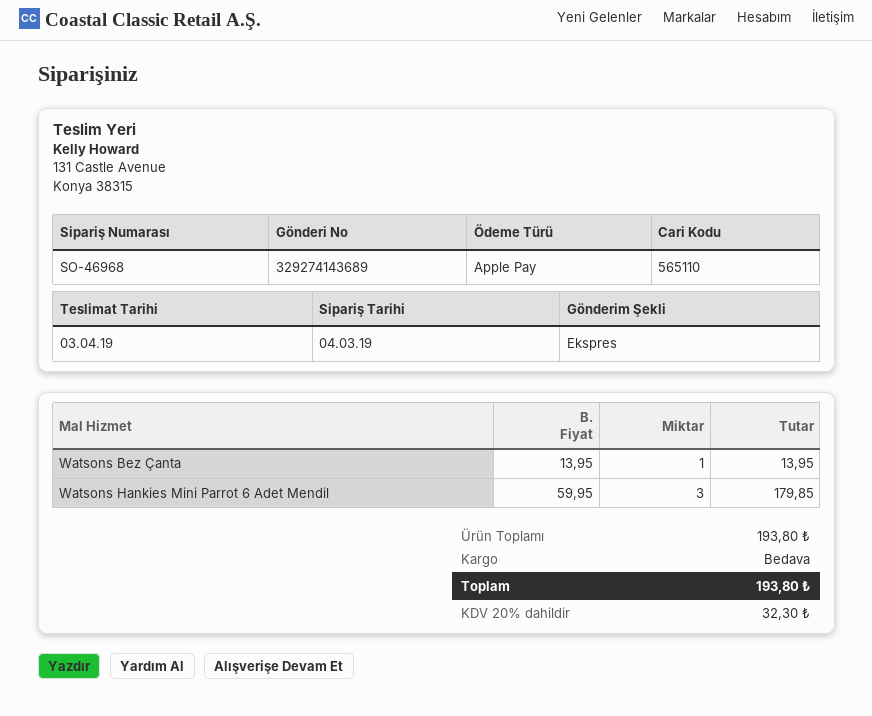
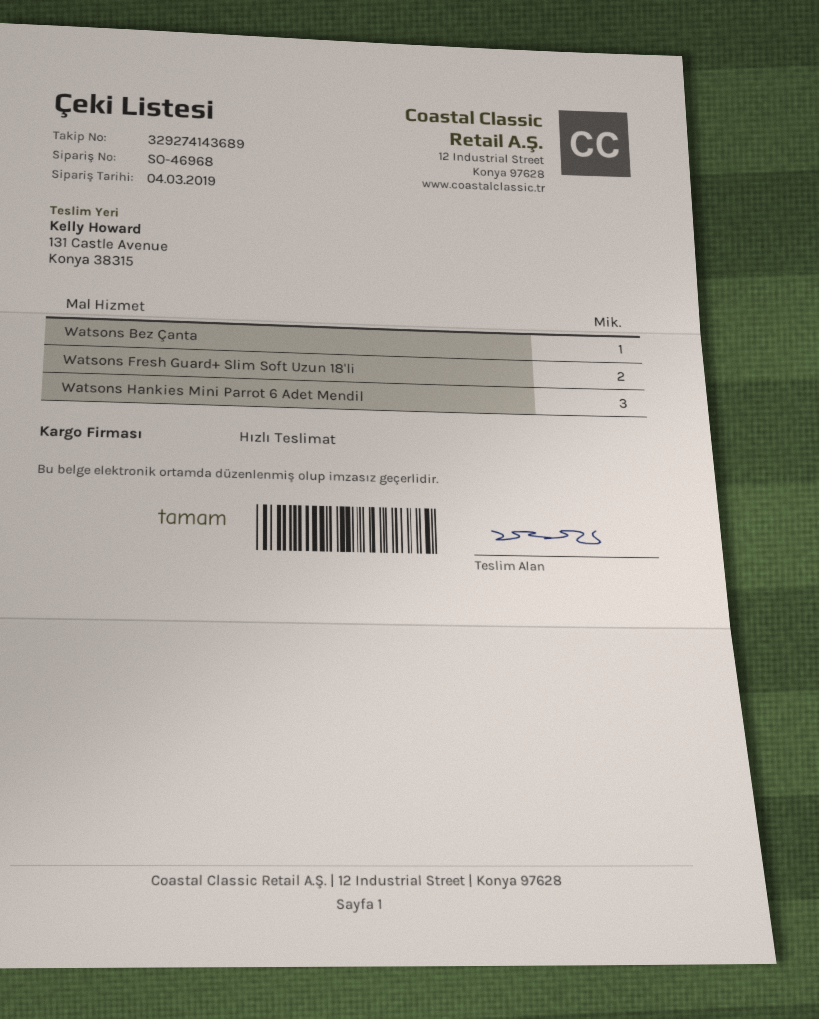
Watsons Fresh Guard+ Slim Soft Uzun 18'li: none -> 2

